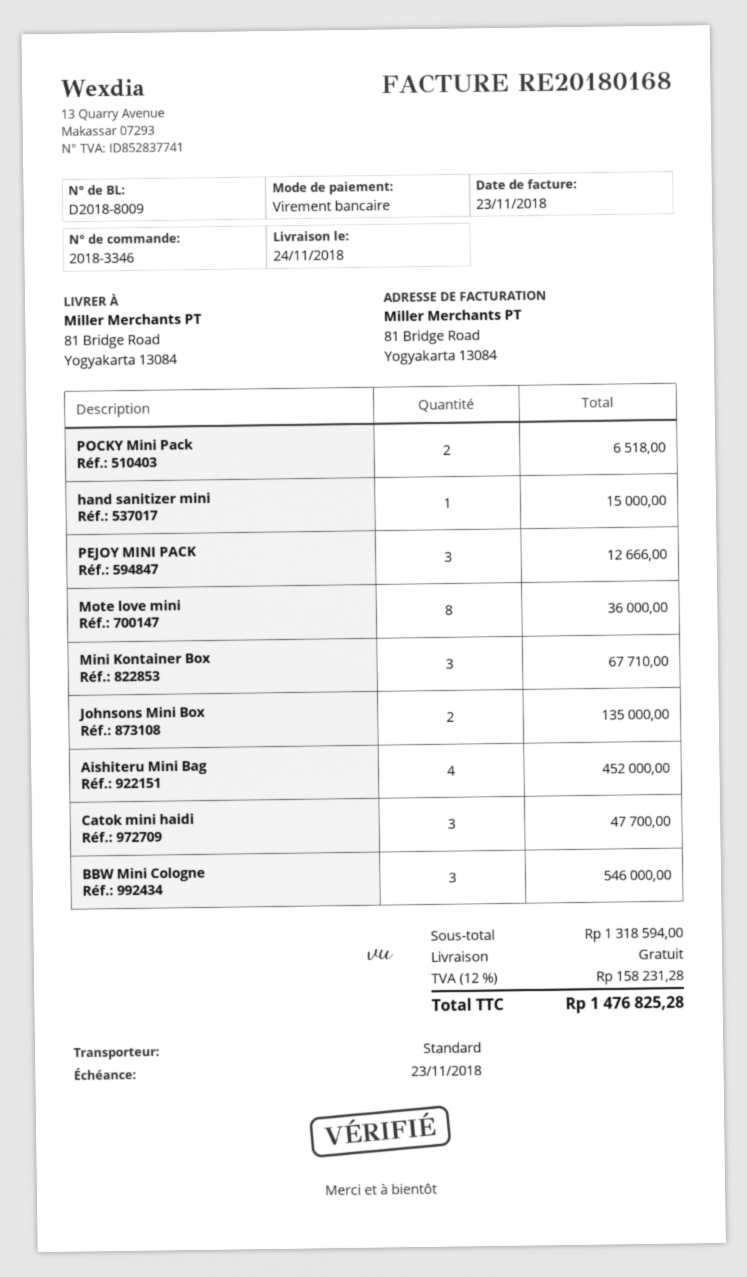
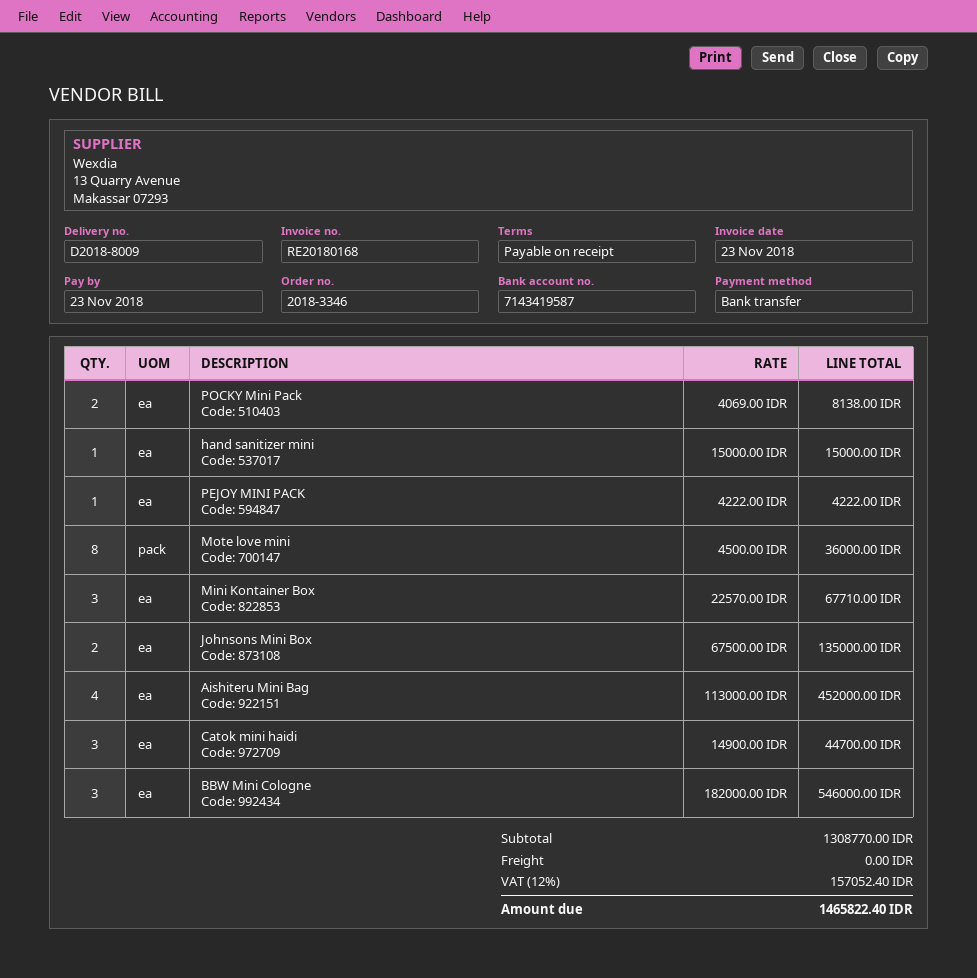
POCKY Mini Pack: 2 for 6518.00 -> 2 for 8138.00
PEJOY MINI PACK: 3 for 12666.00 -> 1 for 4222.00
Catok mini haidi: 3 for 47700.00 -> 3 for 44700.00
subtotal: 1318594.00 -> 1308770.00
tax: 12% = 158231.28 -> 12% = 157052.40
total: 1476825.28 -> 1465822.40

